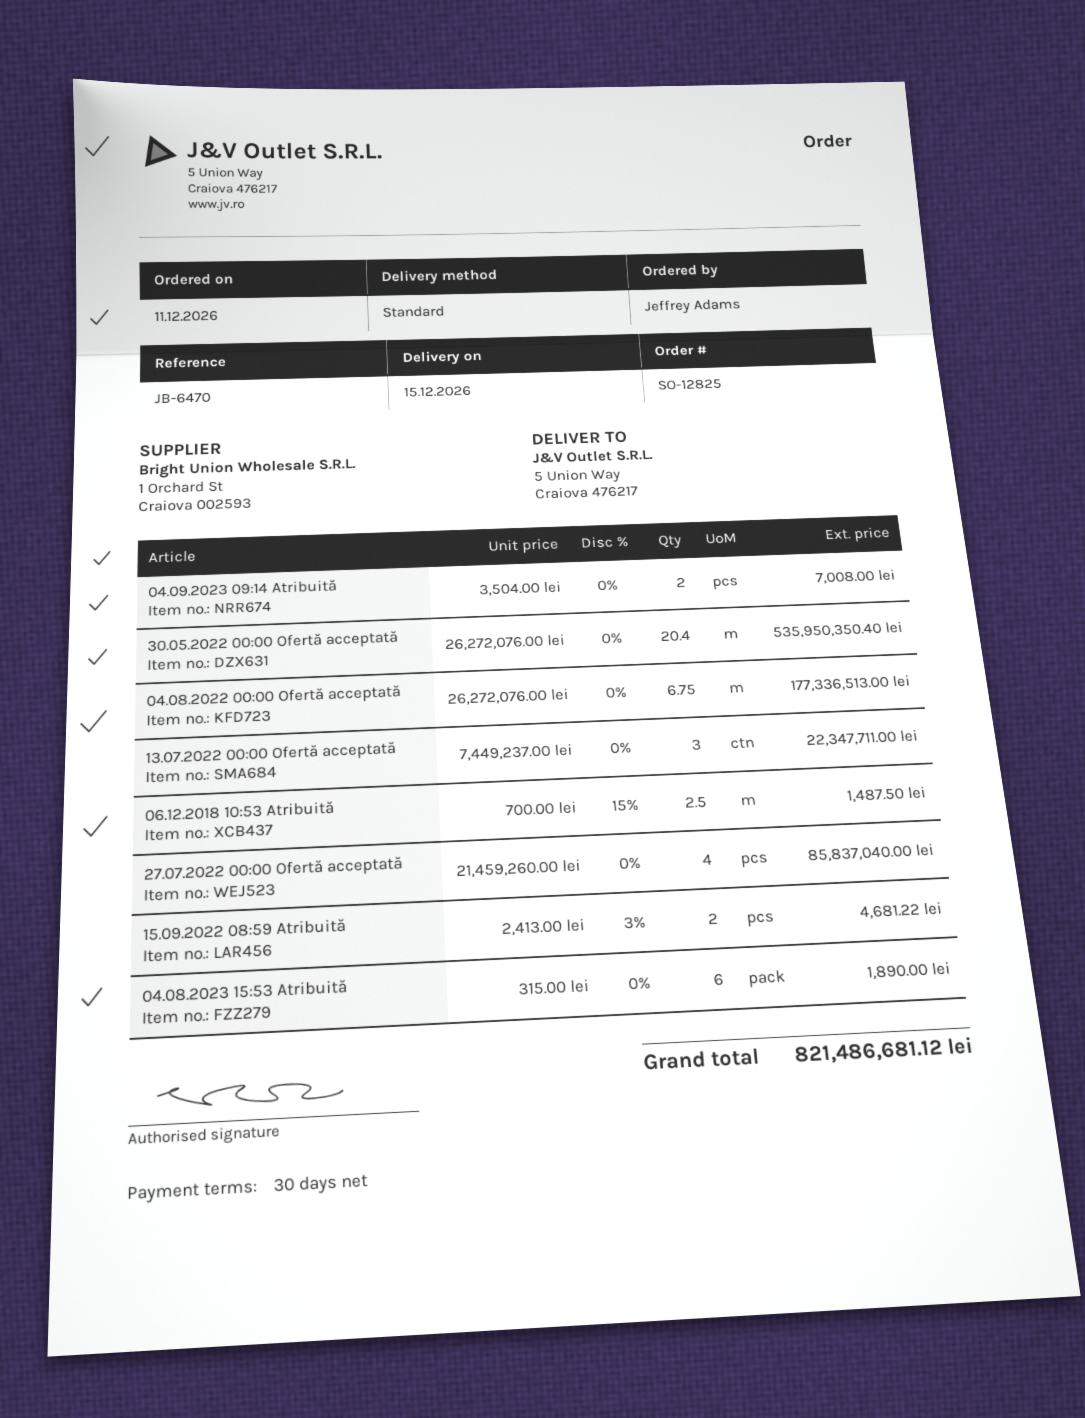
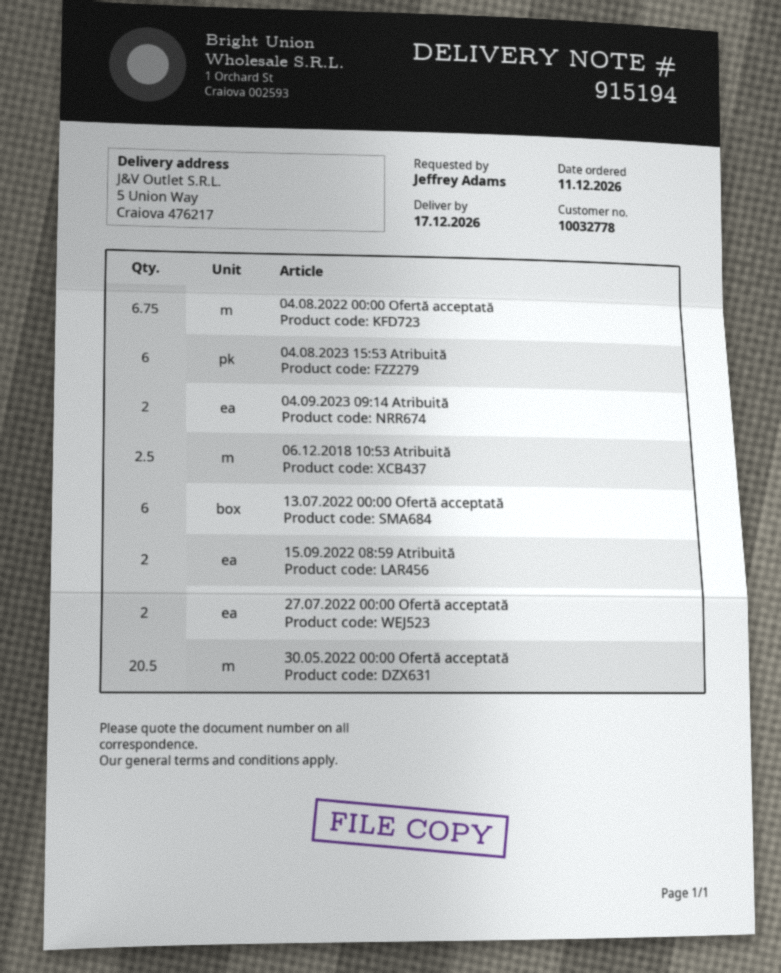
delivery date: 2026-12-15 -> 2026-12-17
30.05.2022 00:00 Ofertă acceptată: 20.4 -> 20.5
13.07.2022 00:00 Ofertă acceptată: 3 -> 6
27.07.2022 00:00 Ofertă acceptată: 4 -> 2

